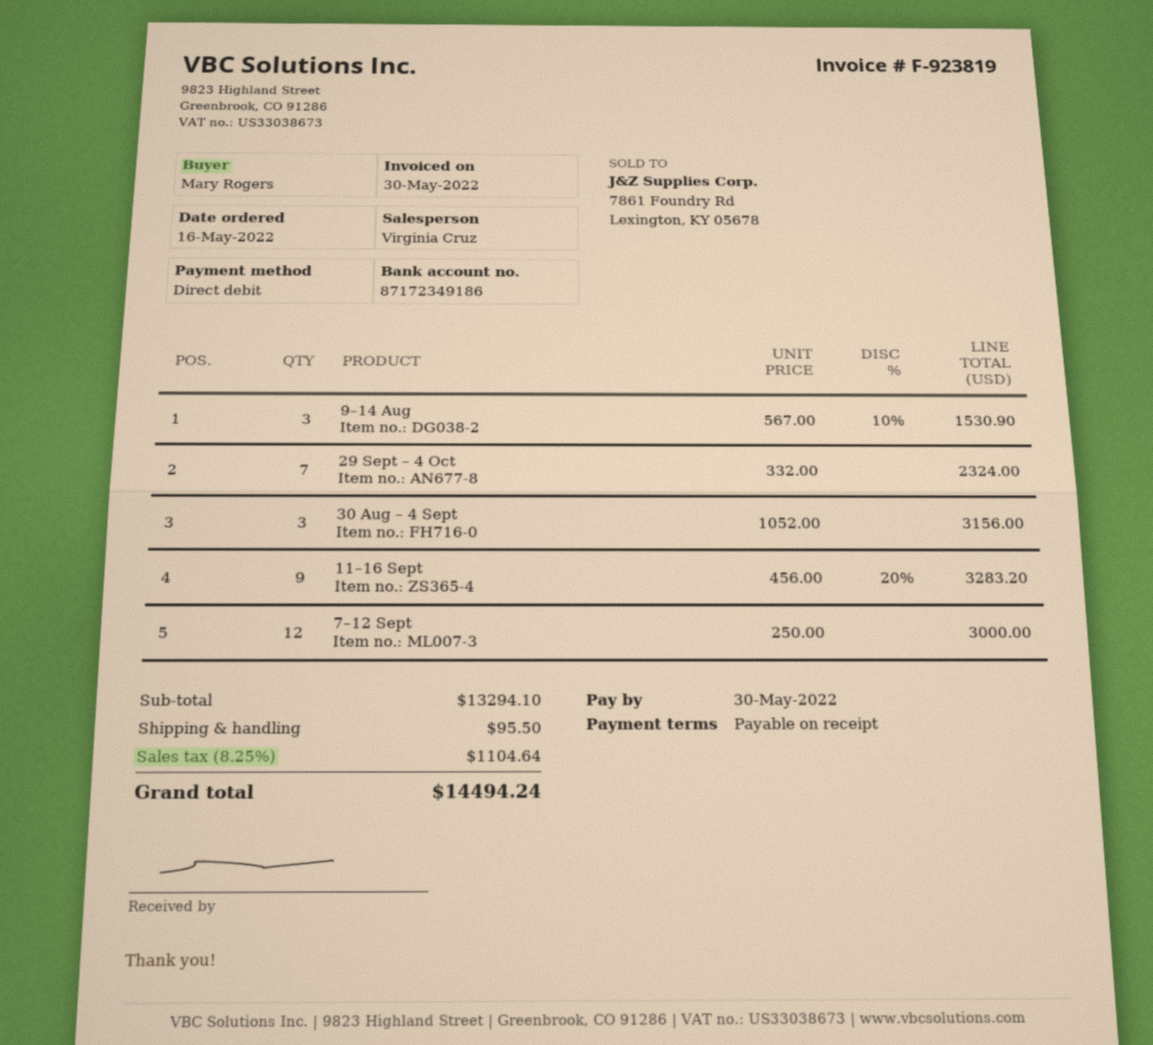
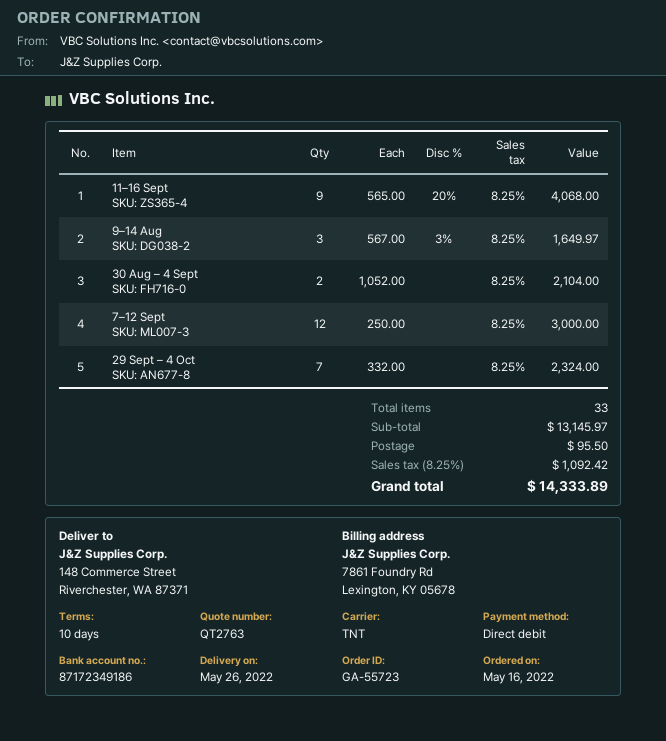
payment terms: on receipt -> 10 days
9–14 Aug: 3 x 567.00 - 10% = 1530.90 -> 3 x 567.00 - 3% = 1649.97
30 Aug – 4 Sept: 3 x 1052.00 = 3156.00 -> 2 x 1052.00 = 2104.00
11–16 Sept: 9 x 456.00 - 20% = 3283.20 -> 9 x 565.00 - 20% = 4068.00
subtotal: 13294.10 -> 13145.97
tax: 8.25% = 1104.64 -> 8.25% = 1092.42
total: 14494.24 -> 14333.89

